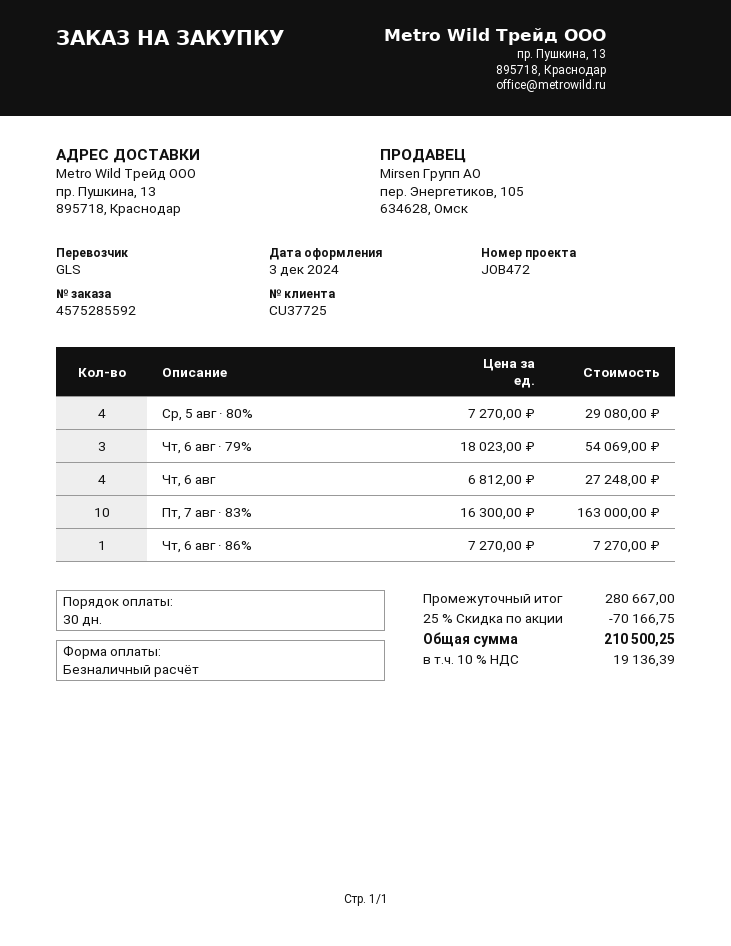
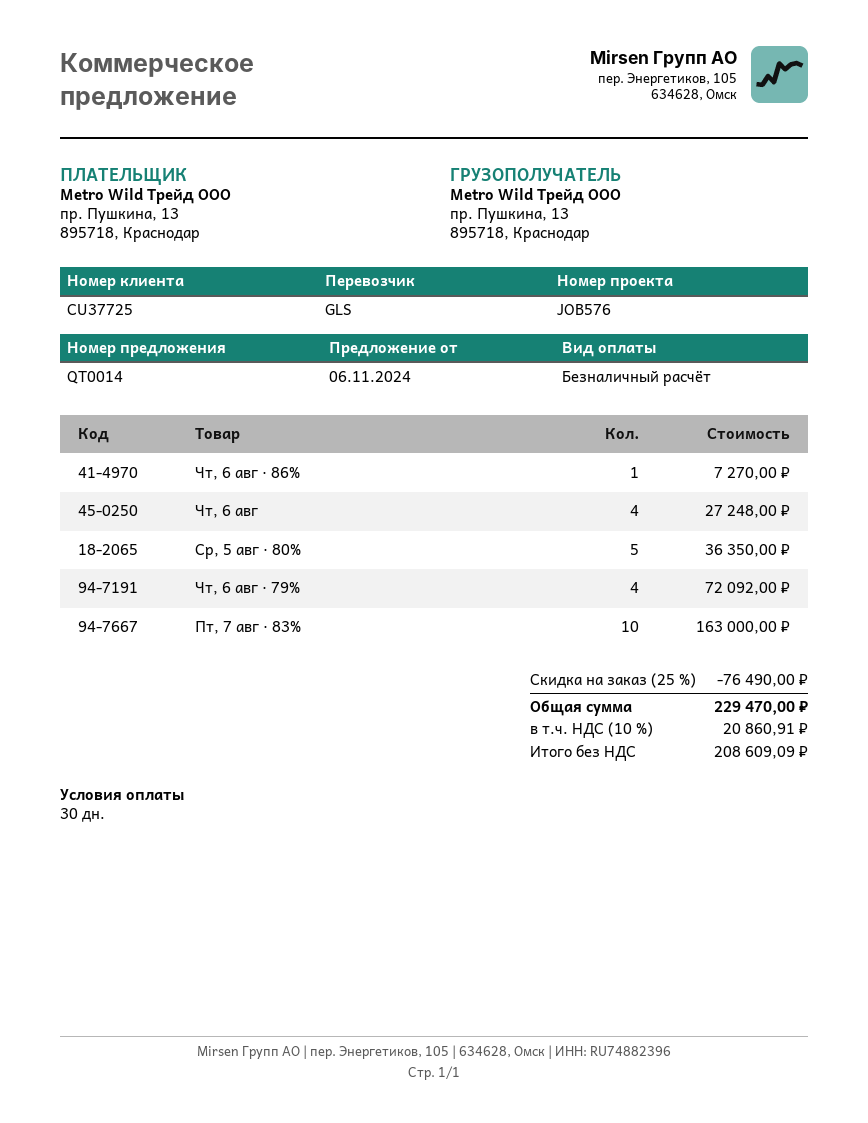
reference: JOB472 -> JOB576
Ср, 5 авг · 80%: 4 for 29080.00 -> 5 for 36350.00
Чт, 6 авг · 79%: 3 for 54069.00 -> 4 for 72092.00
discount: 25% = 70166.75 -> 25% = 76490.00
tax: 10% = 19136.39 -> 10% = 20860.91
total: 210500.25 -> 229470.00

